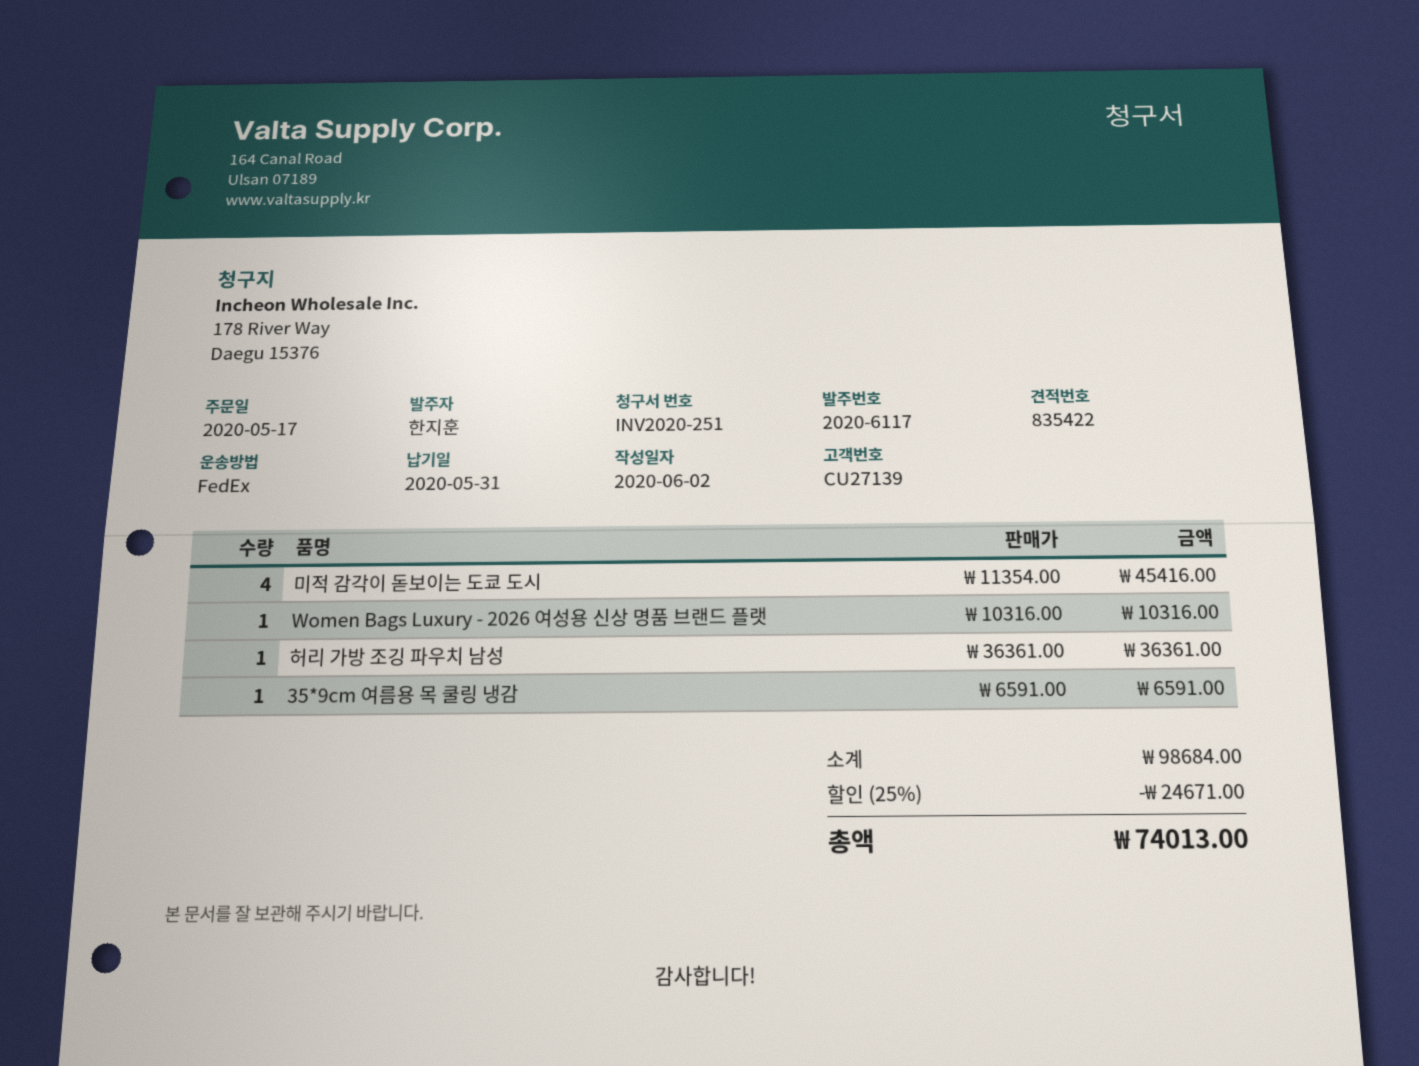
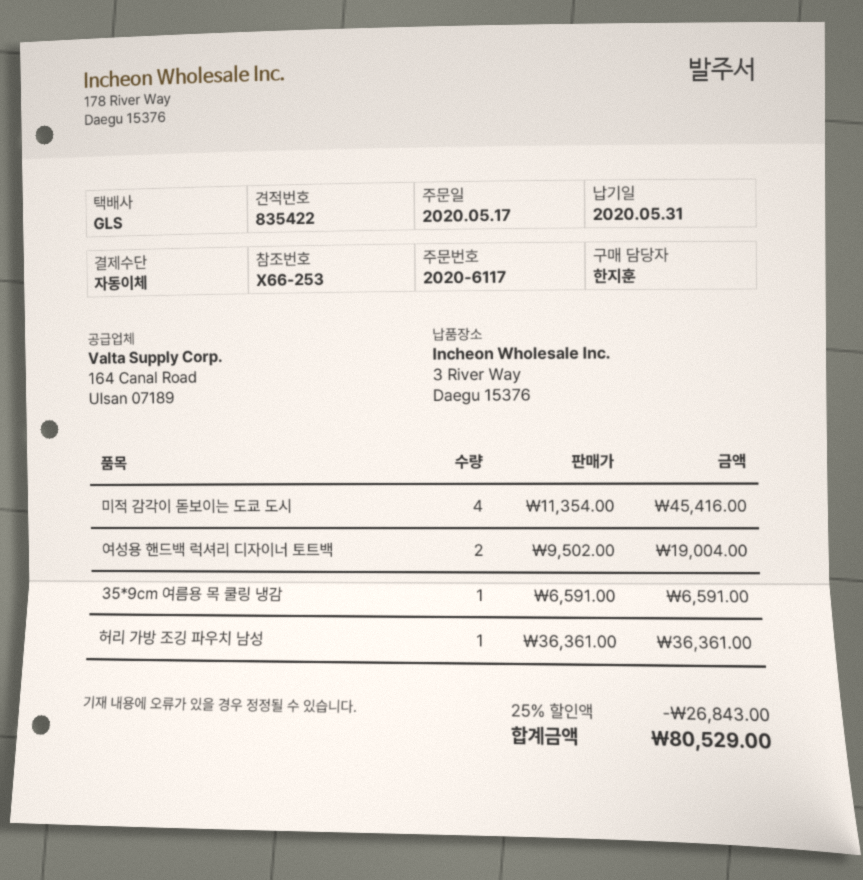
shipping method: FedEx -> GLS
Women Bags Luxury - 2026 여성용 신상 명품 브랜드 플랫: 1 x 10316.00 = 10316.00 -> none
여성용 핸드백 럭셔리 디자이너 토트백: none -> 2 x 9502.00 = 19004.00
discount: 25% = 24671.00 -> 25% = 26843.00
total: 74013.00 -> 80529.00

